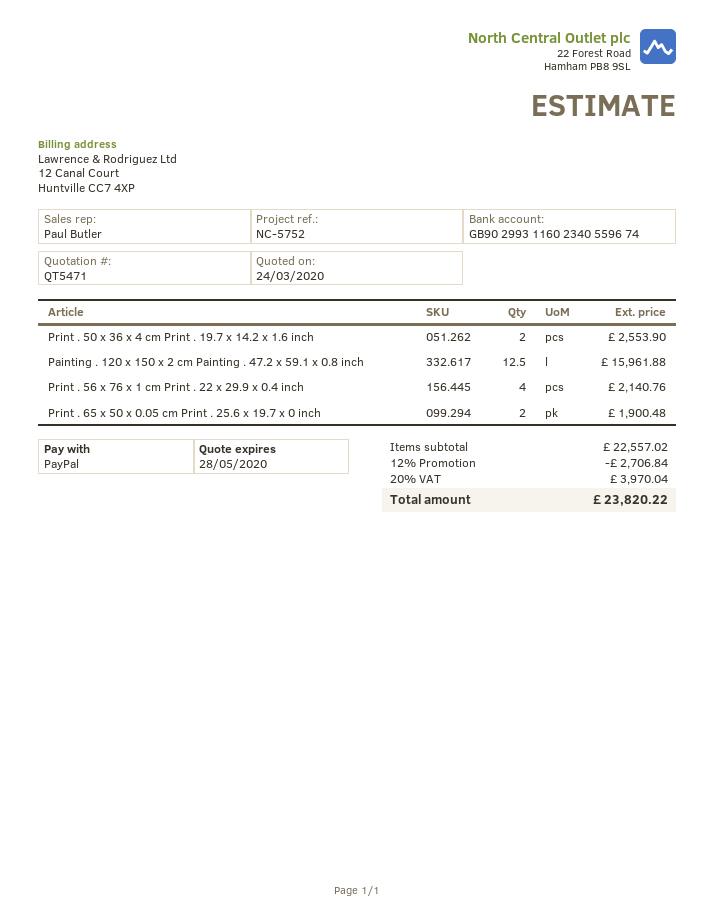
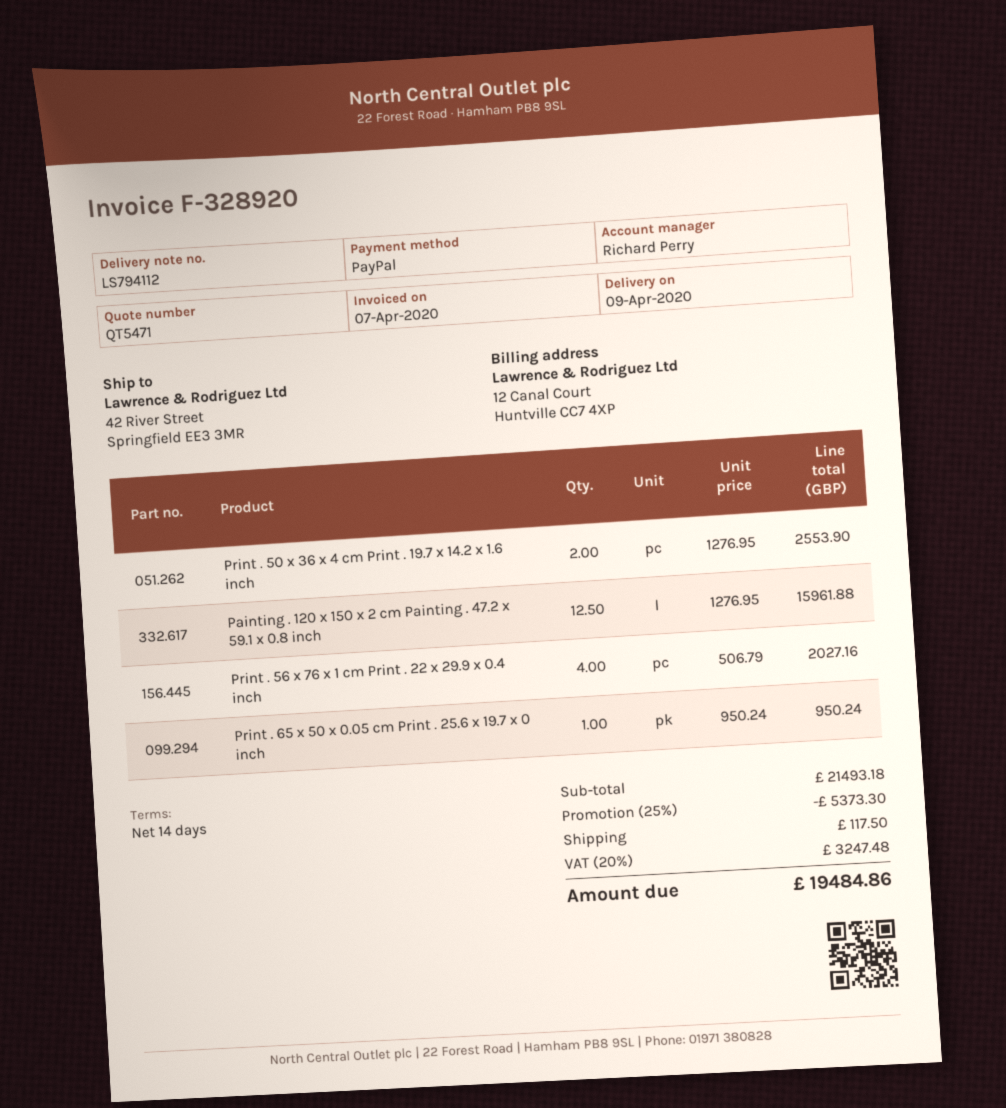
sales rep: Paul Butler -> Richard Perry
Print . 56 x 76 x 1 cm Print . 22 x 29.9 x 0.4 inch: 4 for 2140.76 -> 4 for 2027.16
Print . 65 x 50 x 0.05 cm Print . 25.6 x 19.7 x 0 inch: 2 for 1900.48 -> 1 for 950.24
subtotal: 22557.02 -> 21493.18
discount: 12% = 2706.84 -> 25% = 5373.30
shipping: none -> 117.50
tax: 20% = 3970.04 -> 20% = 3247.48
total: 23820.22 -> 19484.86

